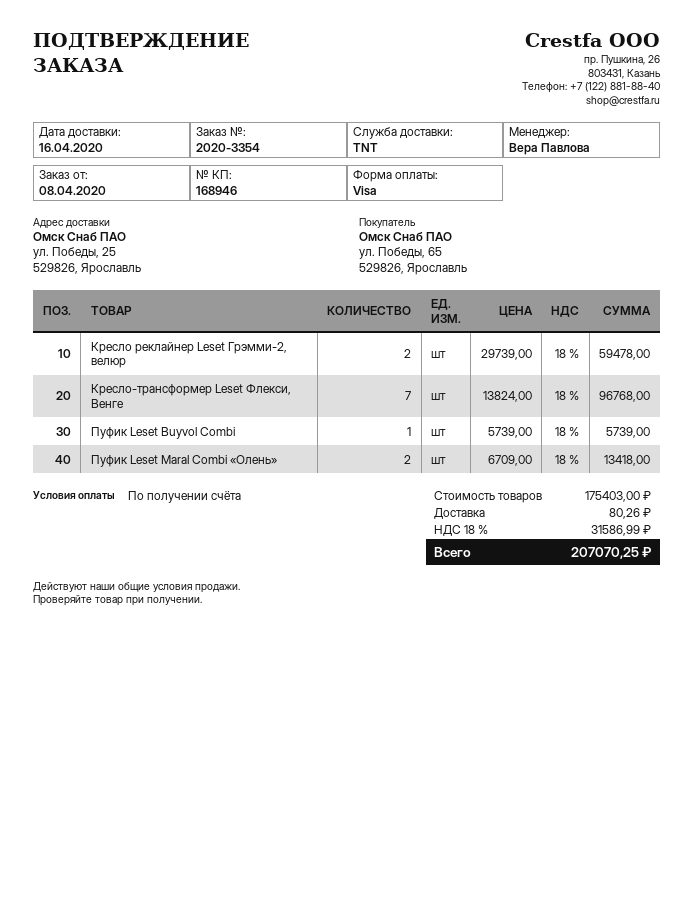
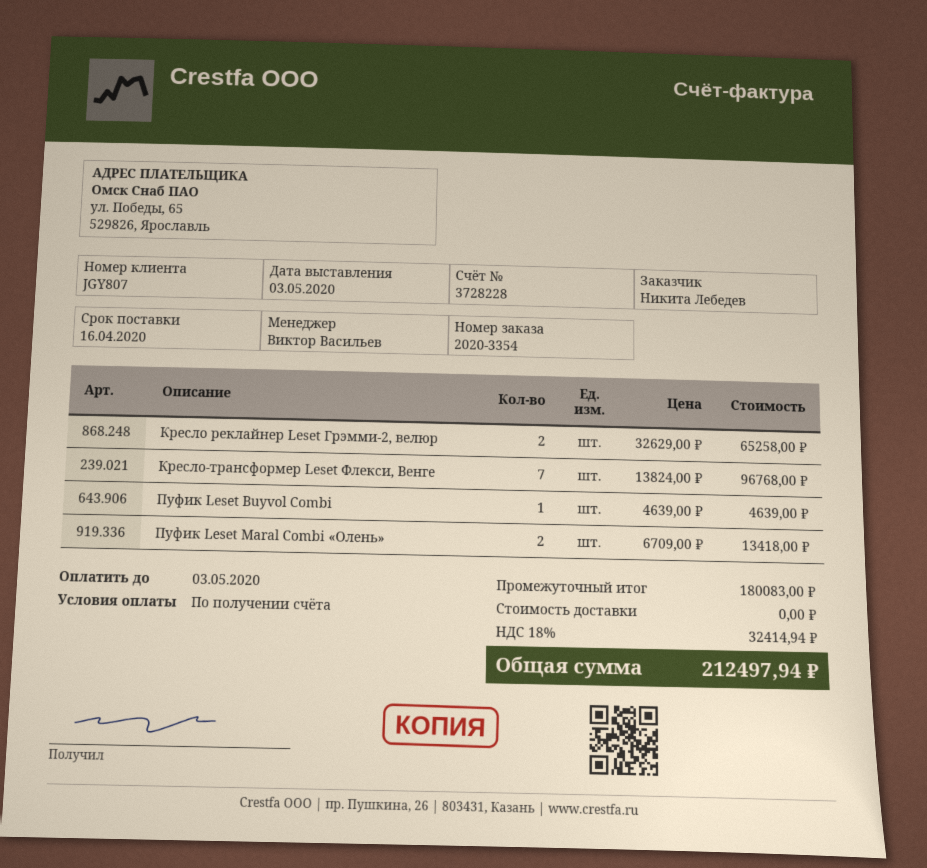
sales rep: Вера Павлова -> Виктор Васильев
Кресло реклайнер Leset Грэмми-2, велюр: 2 x 29739.00 = 59478.00 -> 2 x 32629.00 = 65258.00
Пуфик Leset Buyvol Combi: 1 x 5739.00 = 5739.00 -> 1 x 4639.00 = 4639.00
subtotal: 175403.00 -> 180083.00
shipping: 80.26 -> 0.00
tax: 18% = 31586.99 -> 18% = 32414.94
total: 207070.25 -> 212497.94

